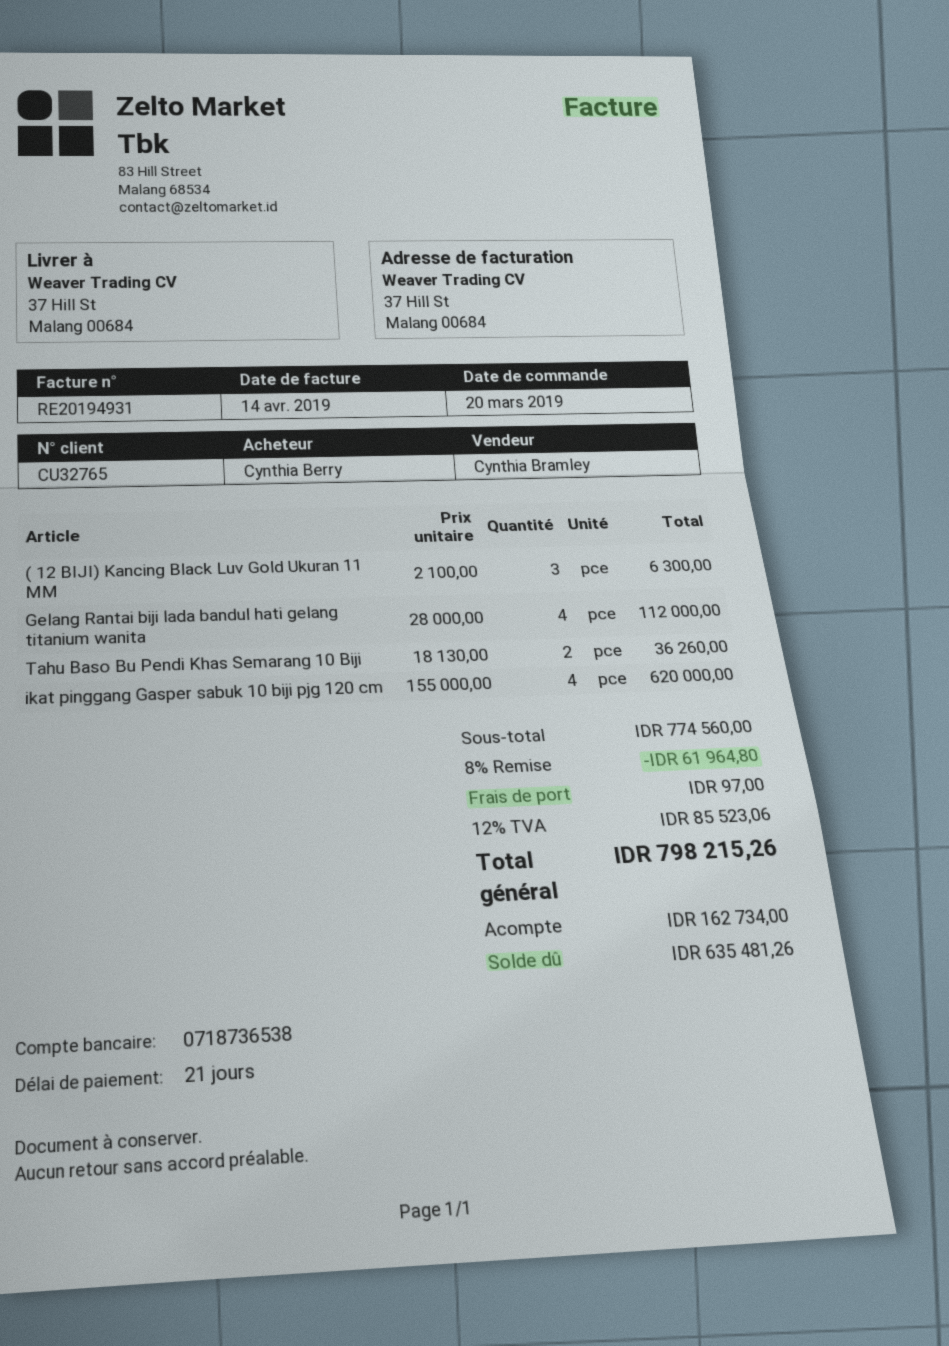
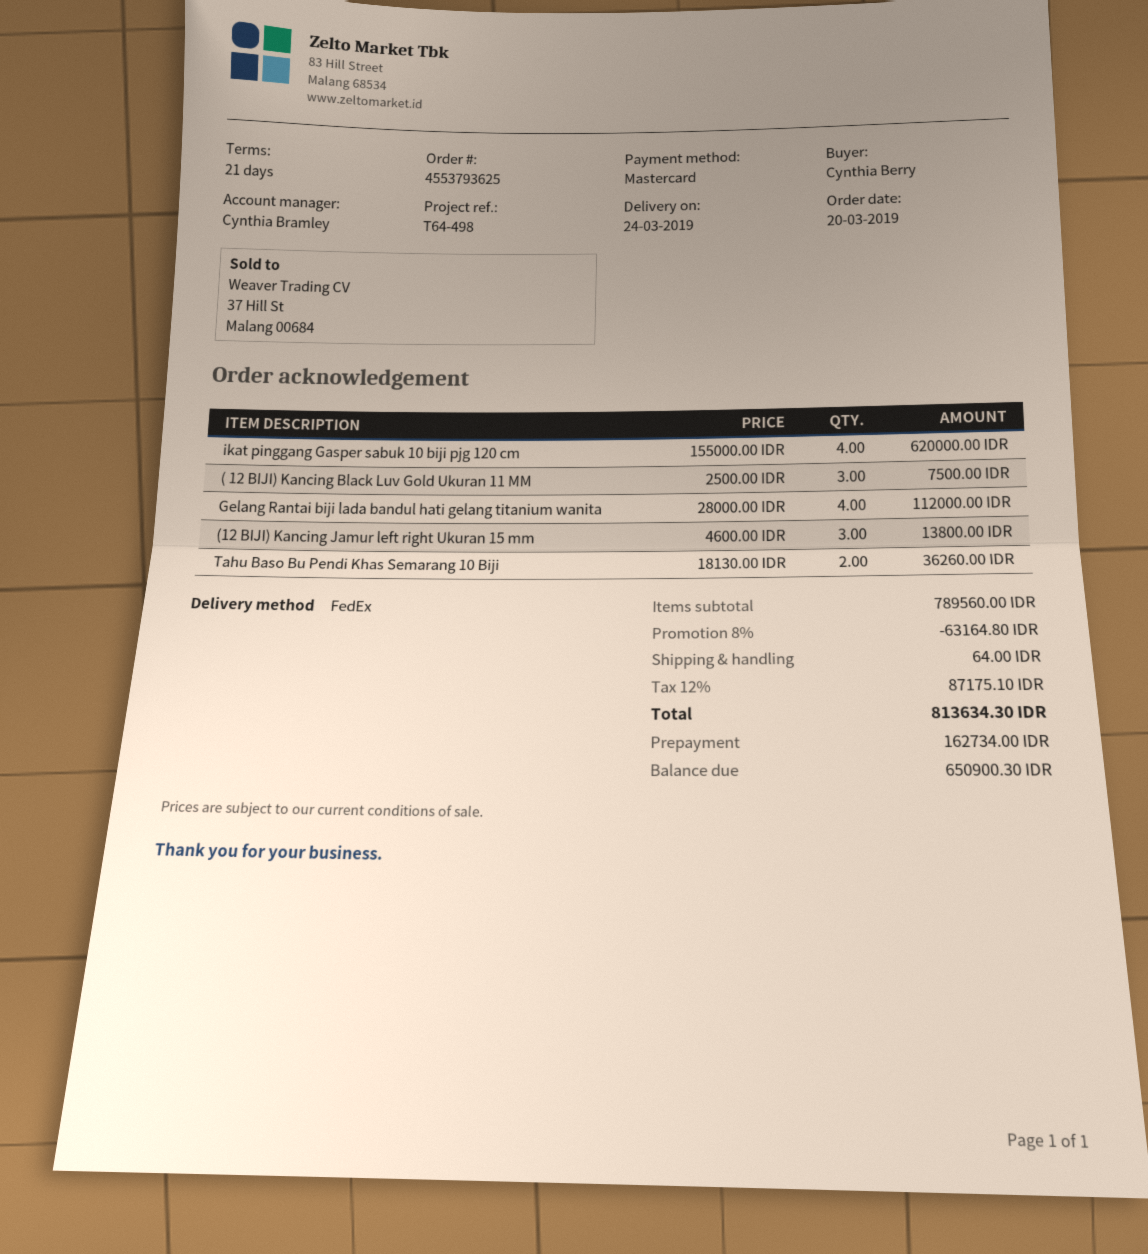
( 12 BIJI) Kancing Black Luv Gold Ukuran 11 MM: 3 x 2100.00 = 6300.00 -> 3 x 2500.00 = 7500.00
(12 BIJI) Kancing Jamur left right Ukuran 15 mm: none -> 3 x 4600.00 = 13800.00
subtotal: 774560.00 -> 789560.00
discount: 8% = 61964.80 -> 8% = 63164.80
shipping: 97.00 -> 64.00
tax: 12% = 85523.06 -> 12% = 87175.10
total: 798215.26 -> 813634.30
balance: 635481.26 -> 650900.30

